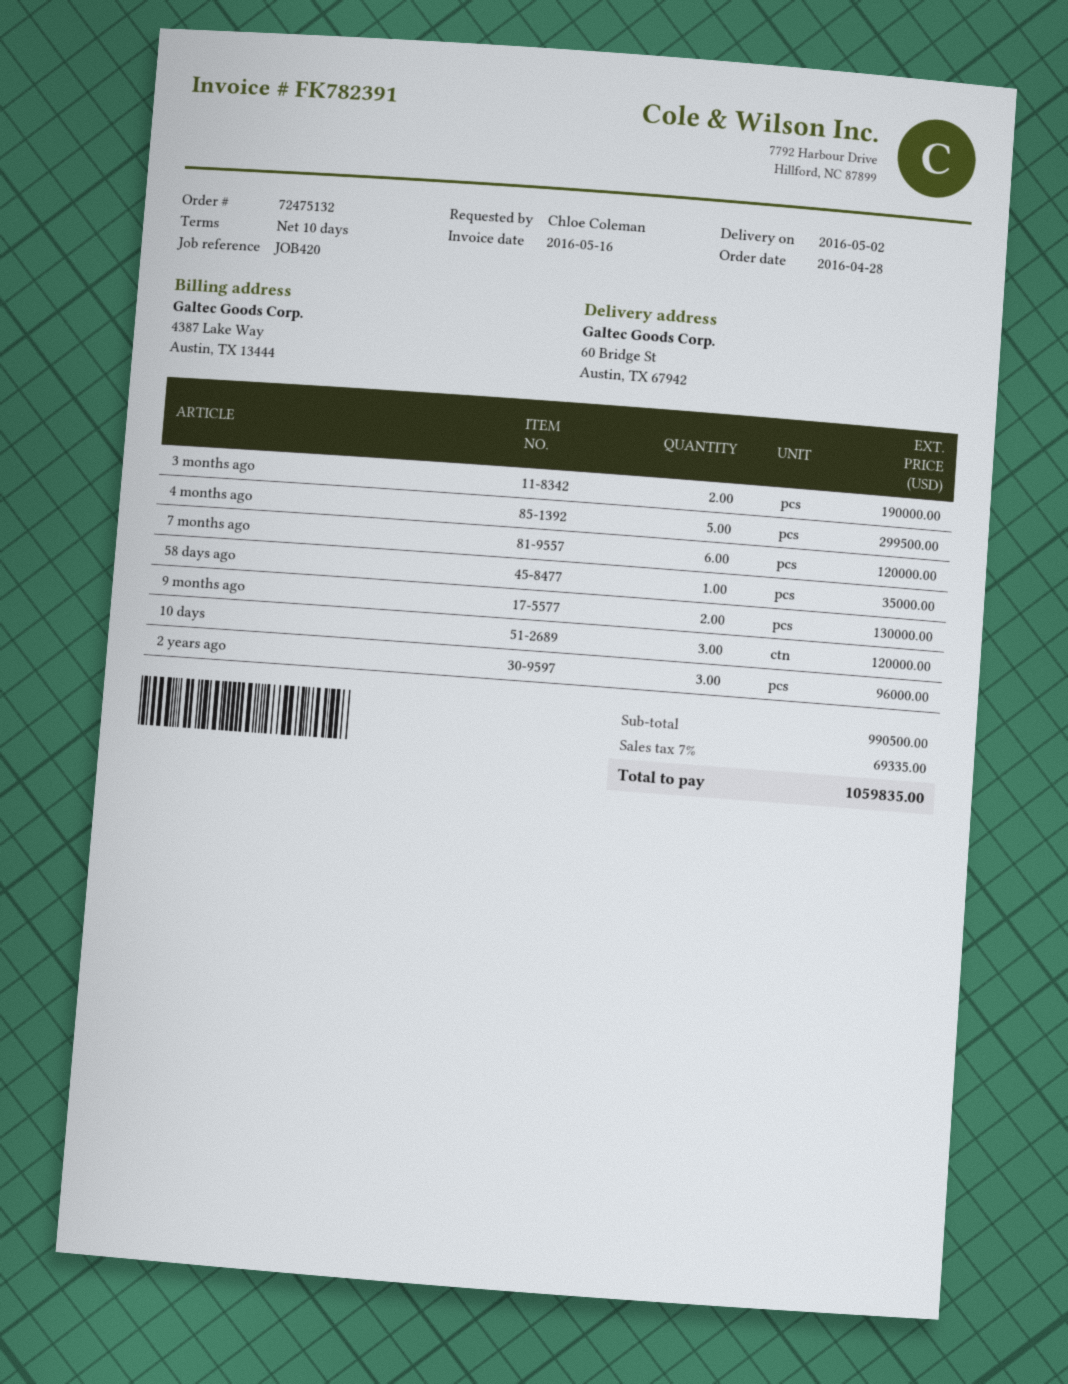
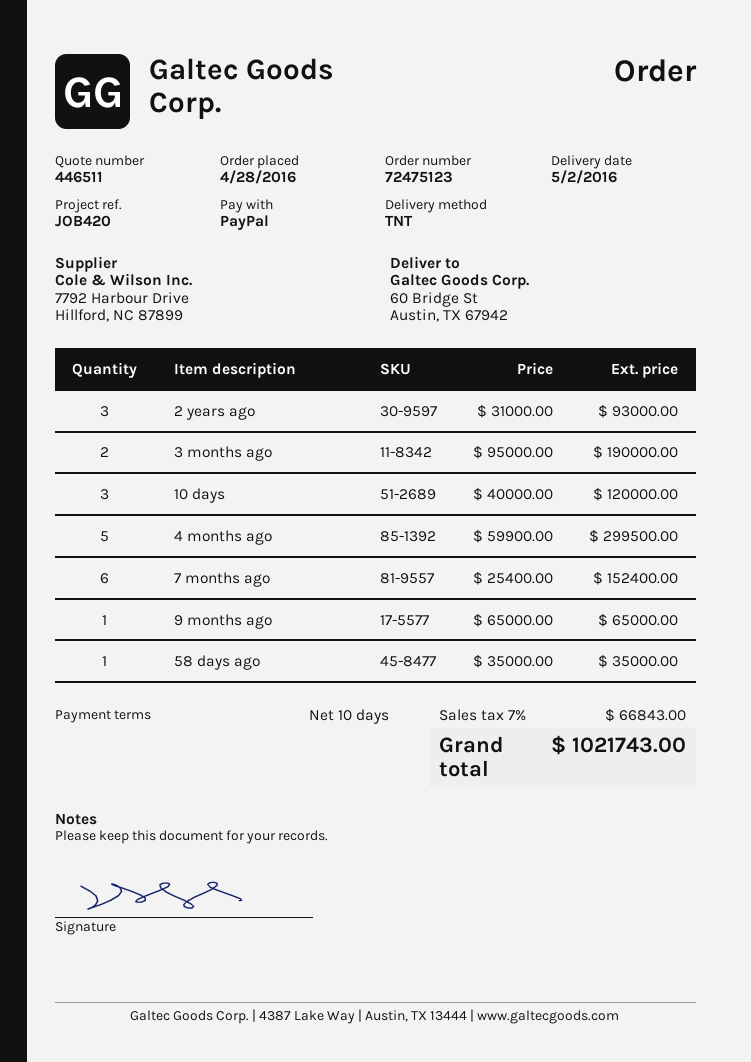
order number: 72475132 -> 72475123
7 months ago: 6 for 120000.00 -> 6 for 152400.00
9 months ago: 2 for 130000.00 -> 1 for 65000.00
2 years ago: 3 for 96000.00 -> 3 for 93000.00
tax: 7% = 69335.00 -> 7% = 66843.00
total: 1059835.00 -> 1021743.00

